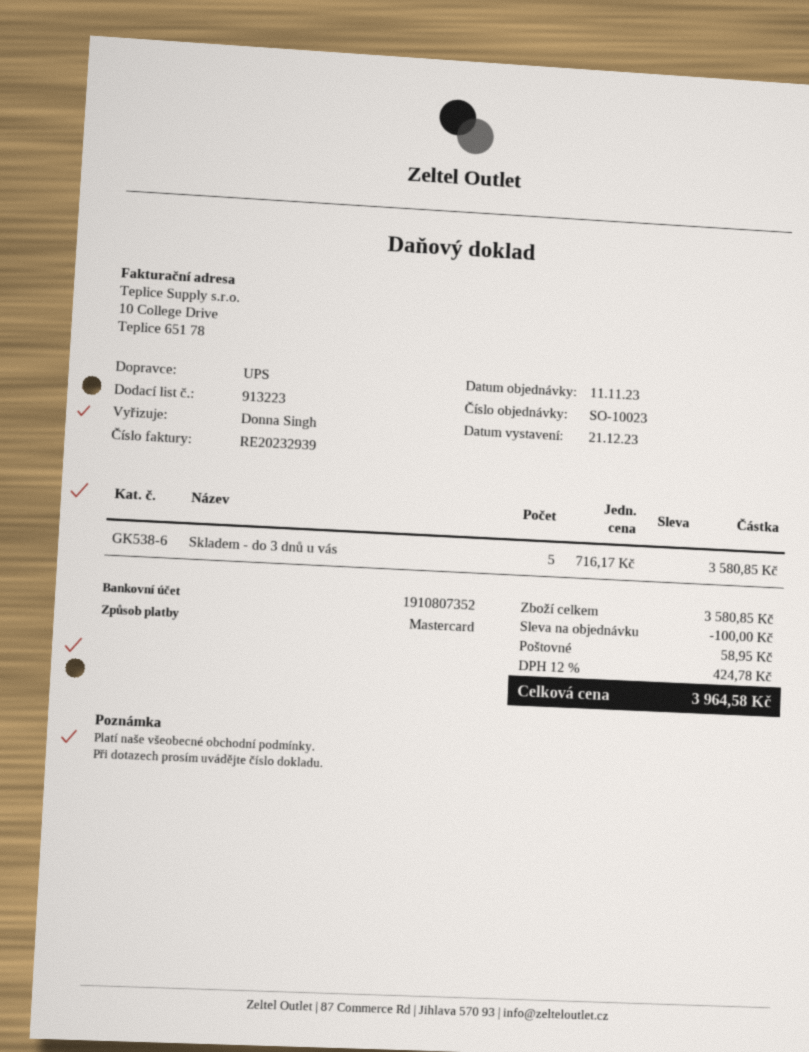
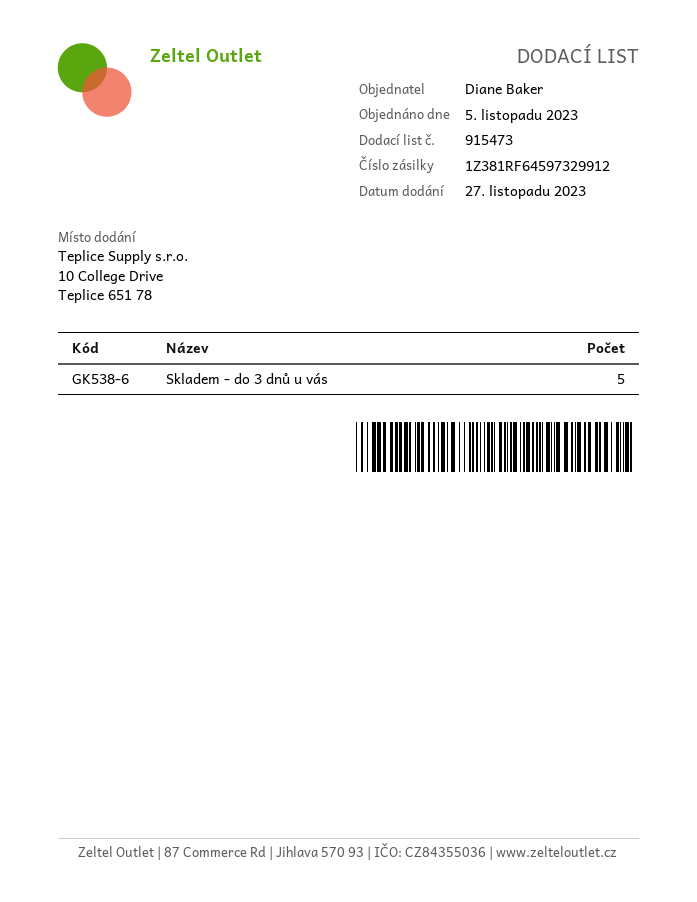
order date: 2023-11-11 -> 2023-11-05
delivery note number: 913223 -> 915473

